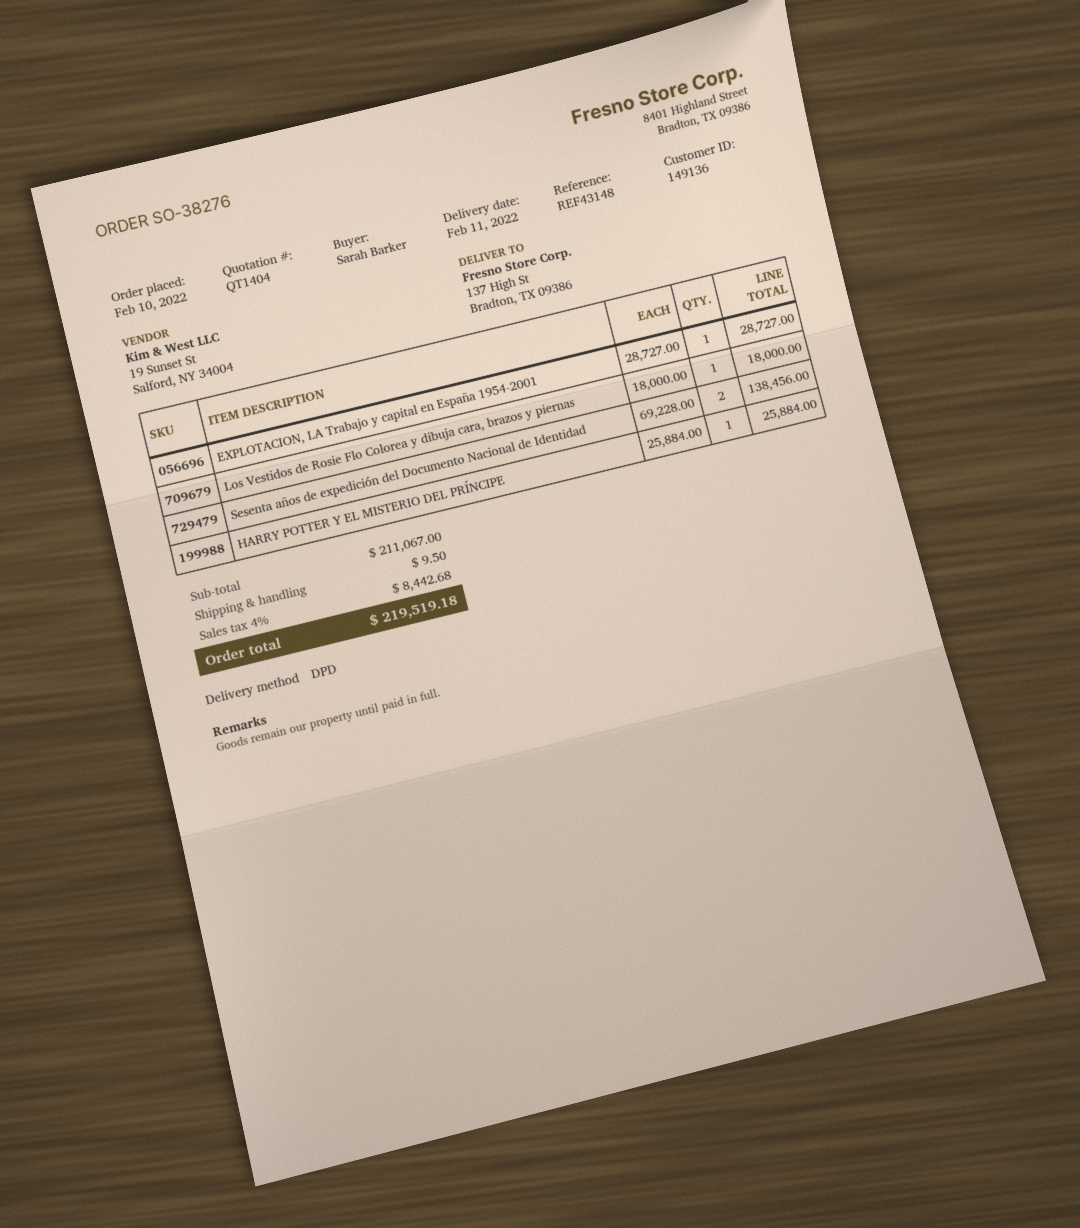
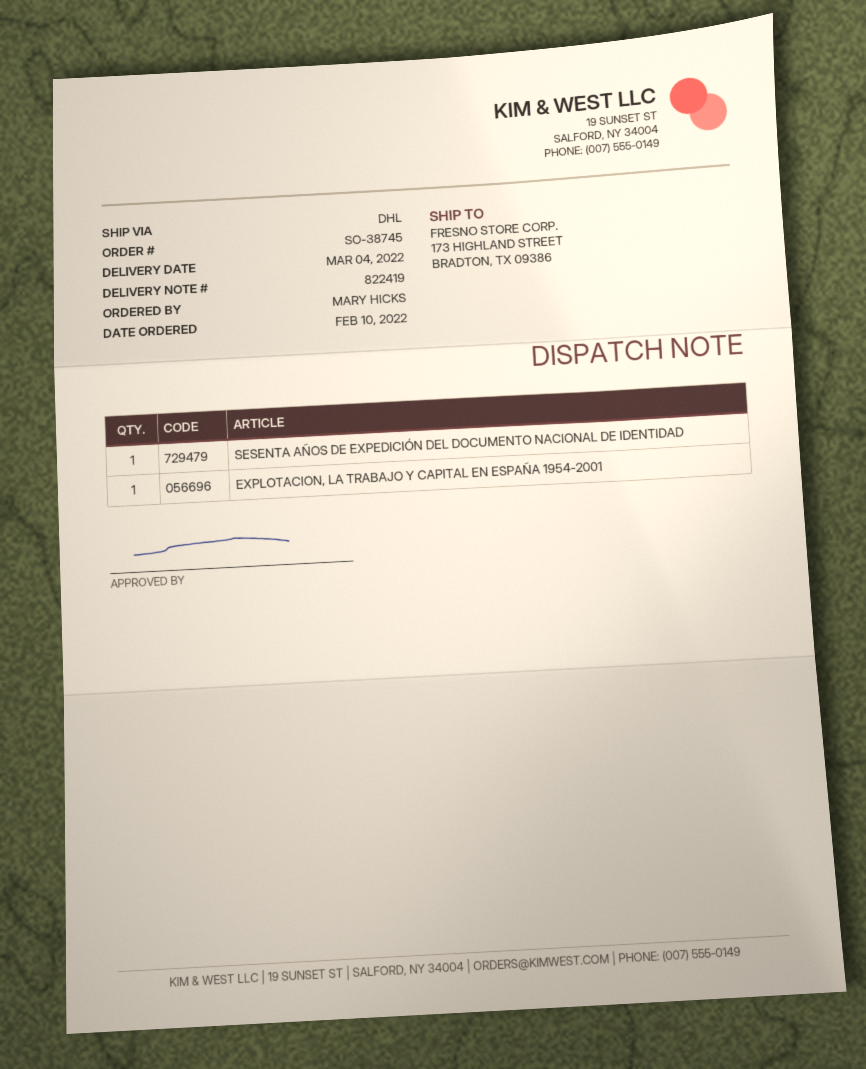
order number: SO-38276 -> SO-38745
delivery date: 2022-02-11 -> 2022-03-04
ordered by: Sarah Barker -> MARY HICKS
shipping method: DPD -> DHL
ship to: 137 High St, Bradton, TX 09386 -> 173 HIGHLAND STREET, BRADTON, TX 09386
Los Vestidos de Rosie Flo Colorea y dibuja cara, brazos y piernas: 1 -> none
Sesenta años de expedición del Documento Nacional de Identidad: 2 -> 1
HARRY POTTER Y EL MISTERIO DEL PRÍNCIPE: 1 -> none

